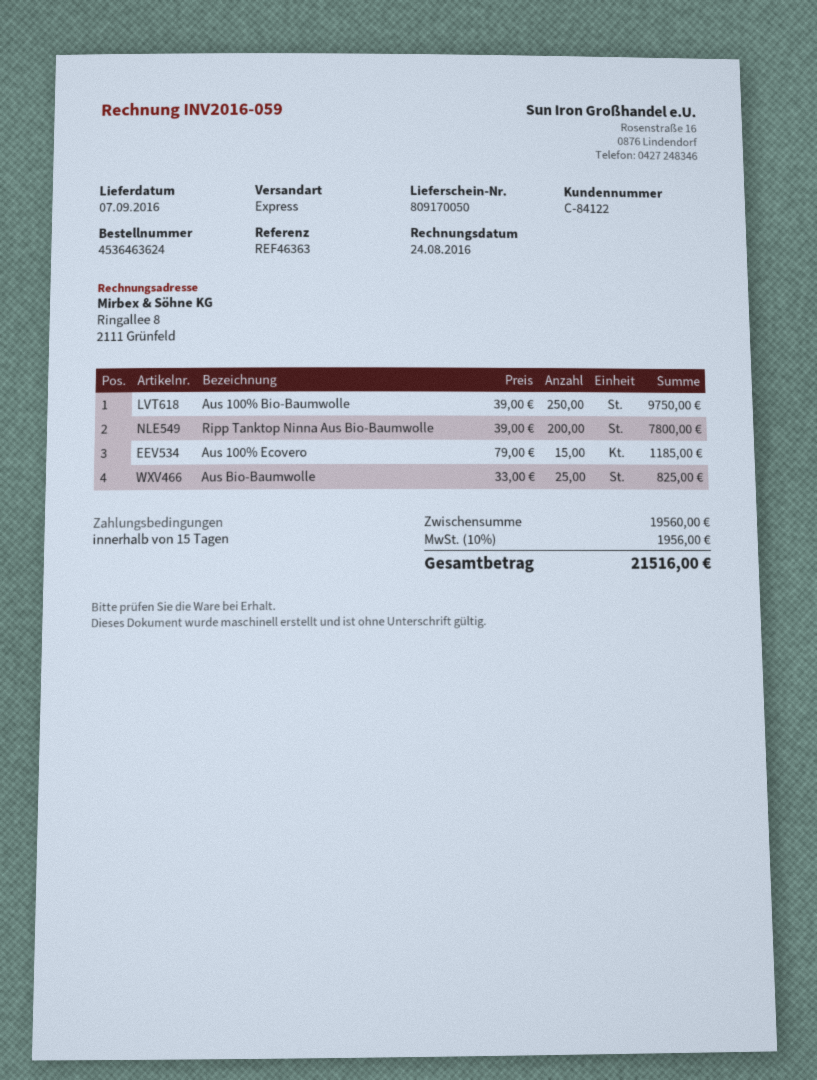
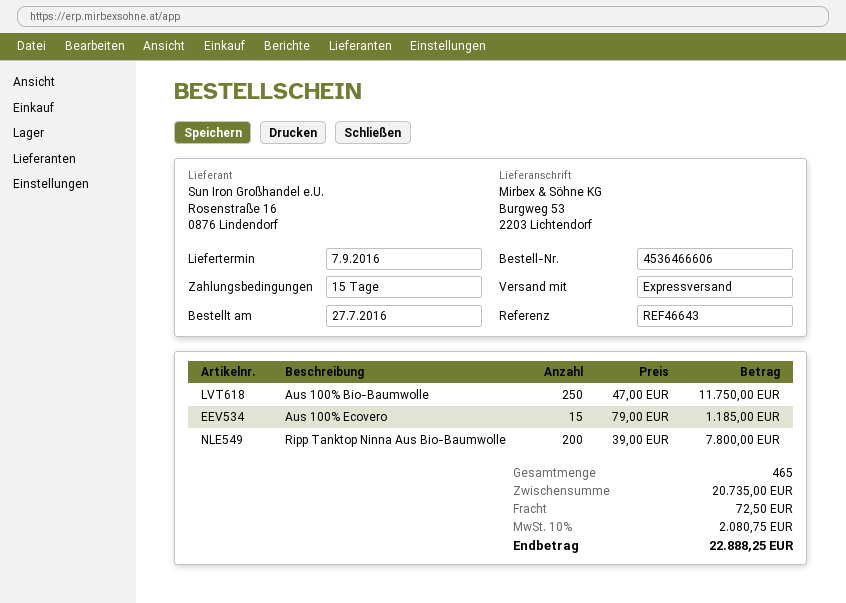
order number: 4536463624 -> 4536466606
reference: REF46363 -> REF46643
Aus 100% Bio-Baumwolle: 250 x 39.00 = 9750.00 -> 250 x 47.00 = 11750.00
Aus Bio-Baumwolle: 25 x 33.00 = 825.00 -> none
subtotal: 19560.00 -> 20735.00
shipping: none -> 72.50
tax: 10% = 1956.00 -> 10% = 2080.75
total: 21516.00 -> 22888.25

